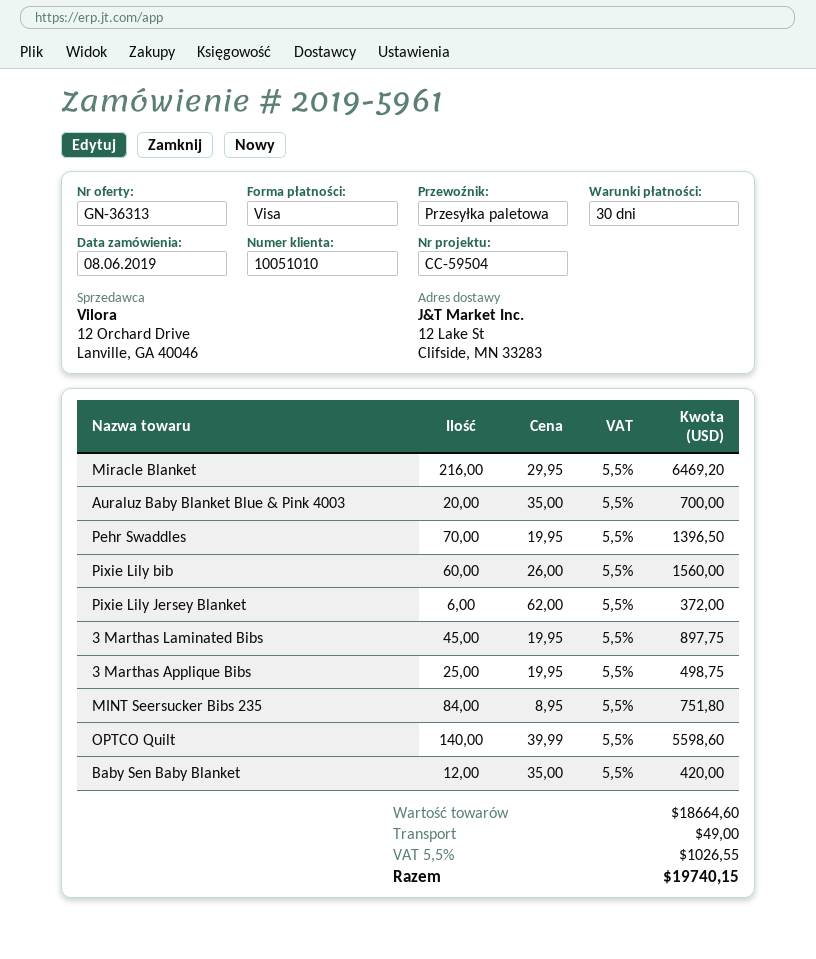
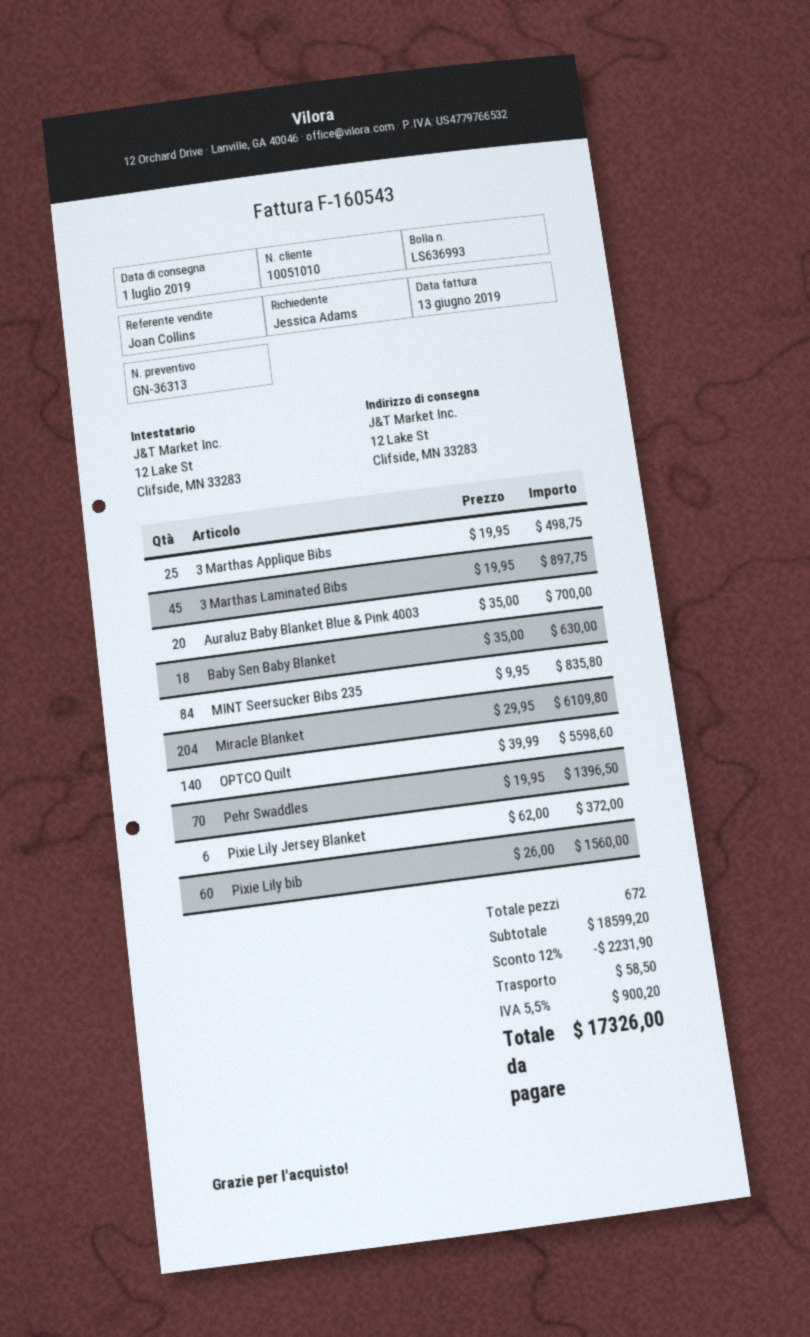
Miracle Blanket: 216 x 29.95 = 6469.20 -> 204 x 29.95 = 6109.80
MINT Seersucker Bibs 235: 84 x 8.95 = 751.80 -> 84 x 9.95 = 835.80
Baby Sen Baby Blanket: 12 x 35.00 = 420.00 -> 18 x 35.00 = 630.00
subtotal: 18664.60 -> 18599.20
discount: none -> 12% = 2231.90
shipping: 49.00 -> 58.50
tax: 5.5% = 1026.55 -> 5.5% = 900.20
total: 19740.15 -> 17326.00

